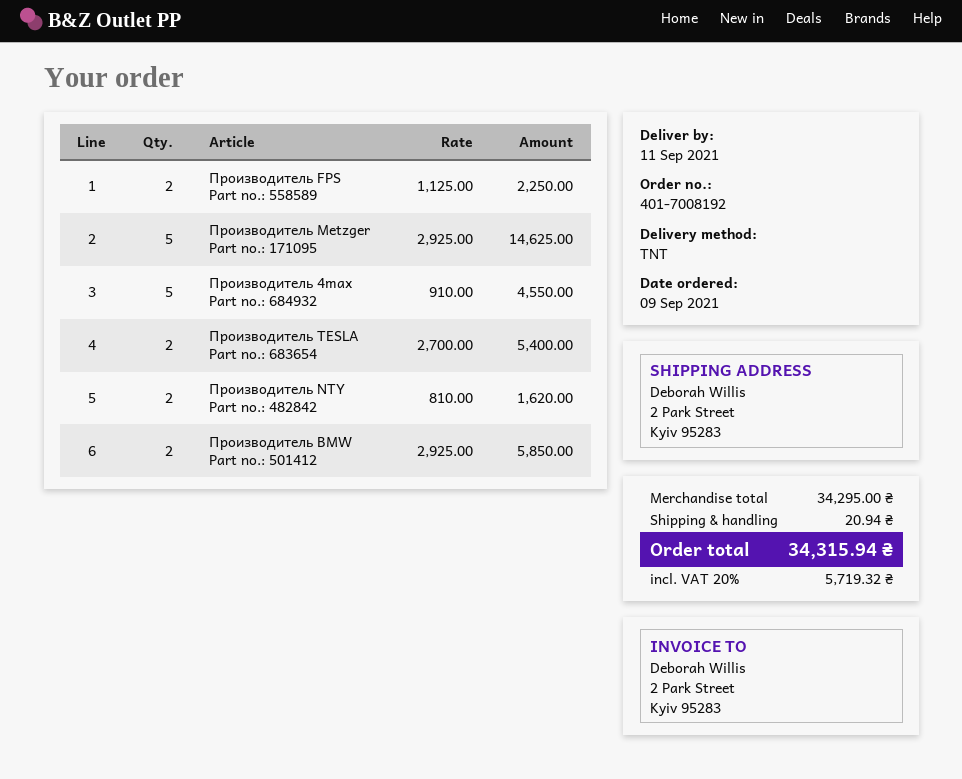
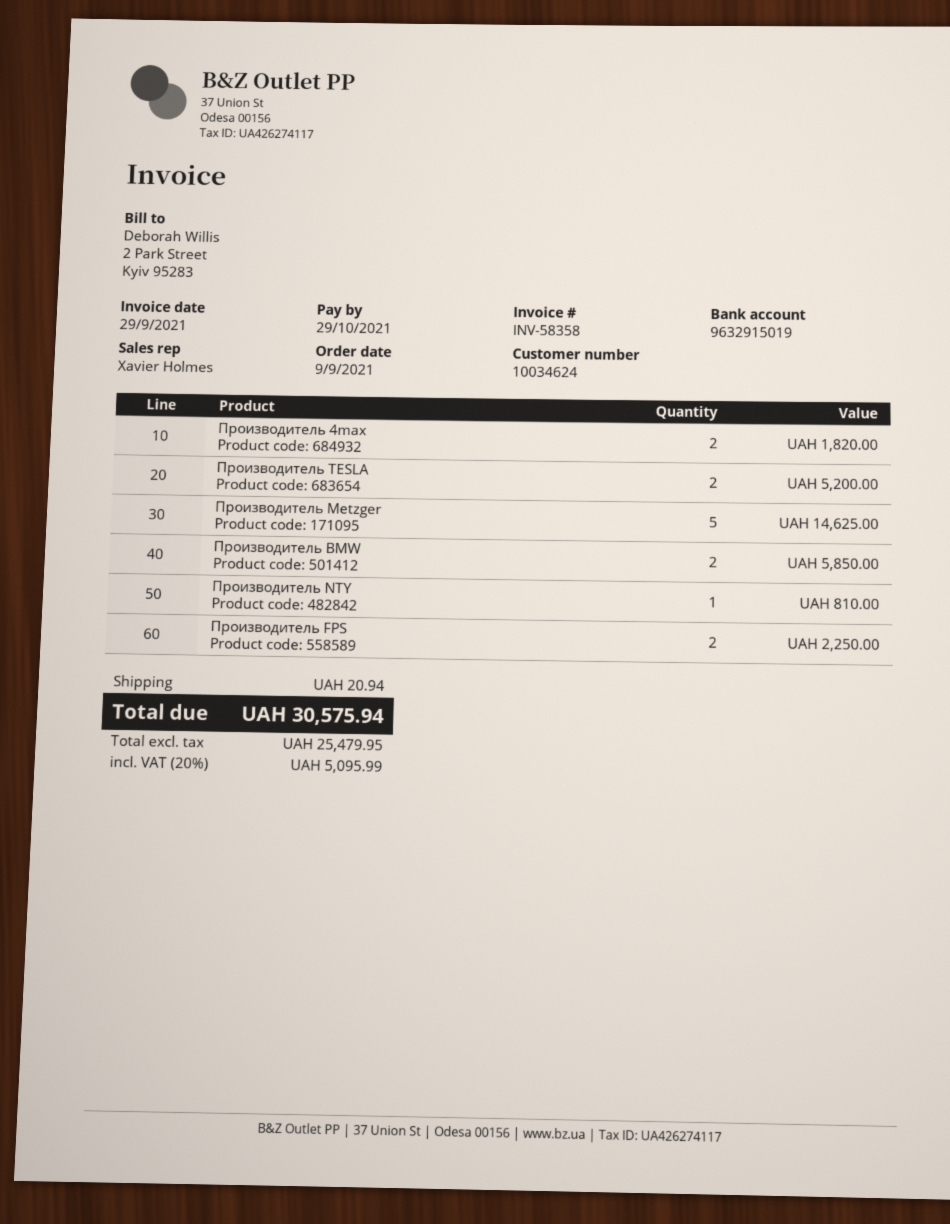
Производитель 4max: 5 for 4550.00 -> 2 for 1820.00
Производитель TESLA: 2 for 5400.00 -> 2 for 5200.00
Производитель NTY: 2 for 1620.00 -> 1 for 810.00
tax: 20% = 5719.32 -> 20% = 5095.99
total: 34315.94 -> 30575.94

